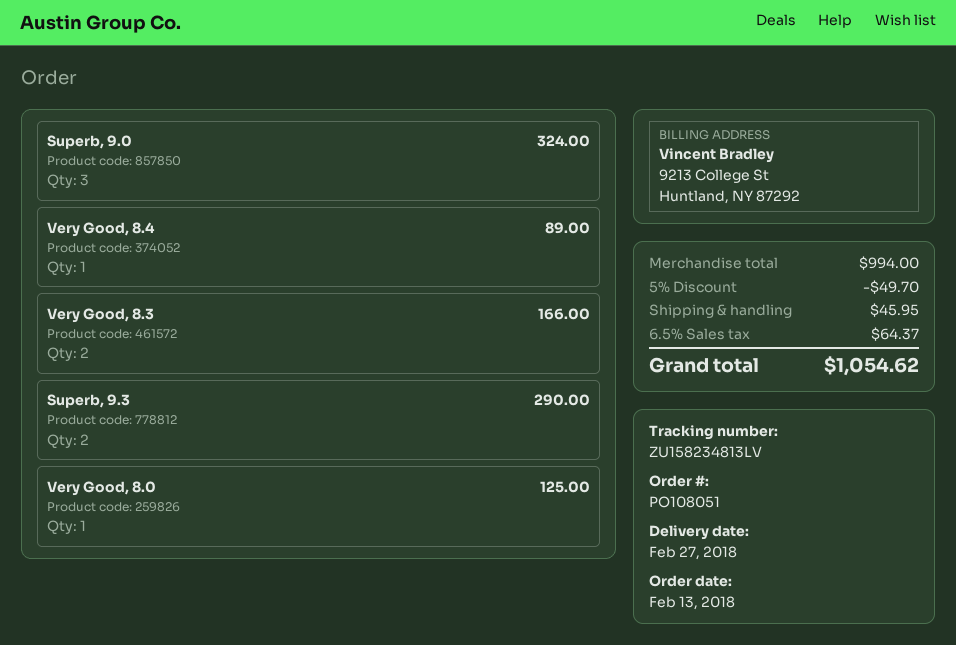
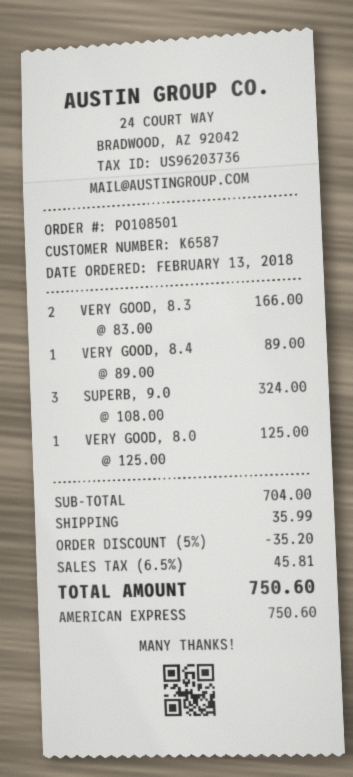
order number: PO108051 -> PO108501
Superb, 9.3: 2 for 290.00 -> none
subtotal: 994.00 -> 704.00
discount: 5% = 49.70 -> 5% = 35.20
shipping: 45.95 -> 35.99
tax: 6.5% = 64.37 -> 6.5% = 45.81
total: 1054.62 -> 750.60

